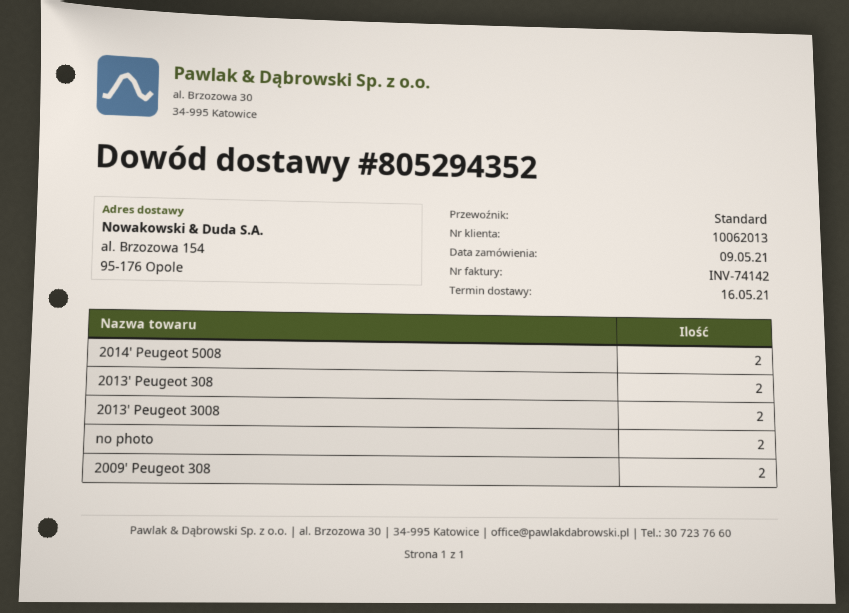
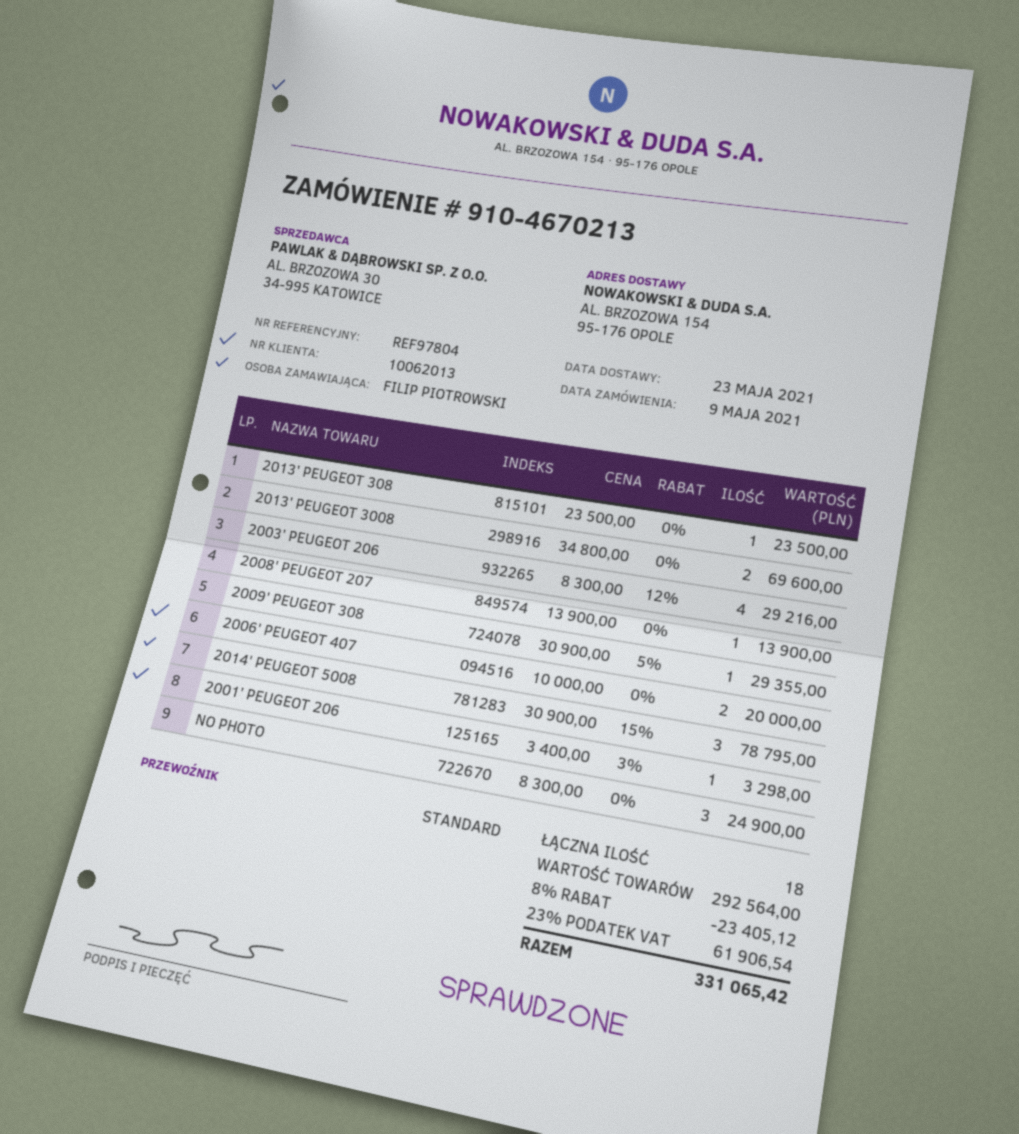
delivery date: 2021-05-16 -> 2021-05-23
2014' Peugeot 5008: 2 -> 3
2013' Peugeot 308: 2 -> 1
no photo: 2 -> 3
2009' Peugeot 308: 2 -> 1
2003' PEUGEOT 206: none -> 4
2008' PEUGEOT 207: none -> 1
2006' PEUGEOT 407: none -> 2
2001' PEUGEOT 206: none -> 1

